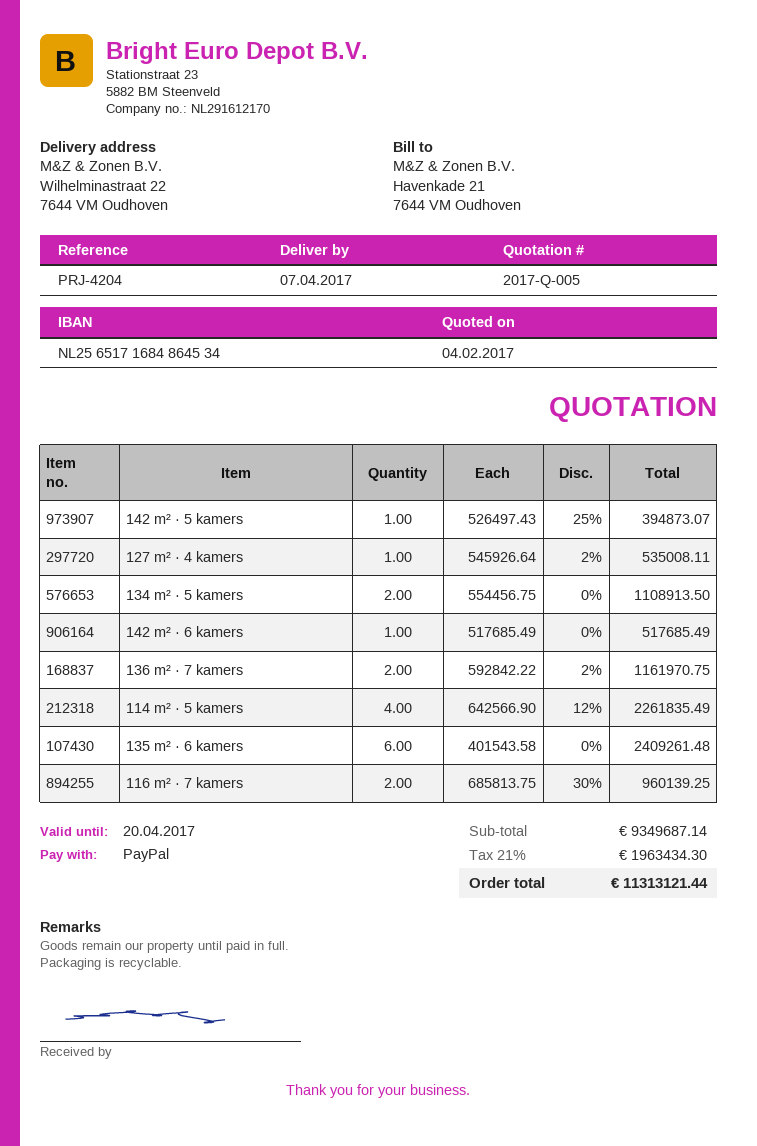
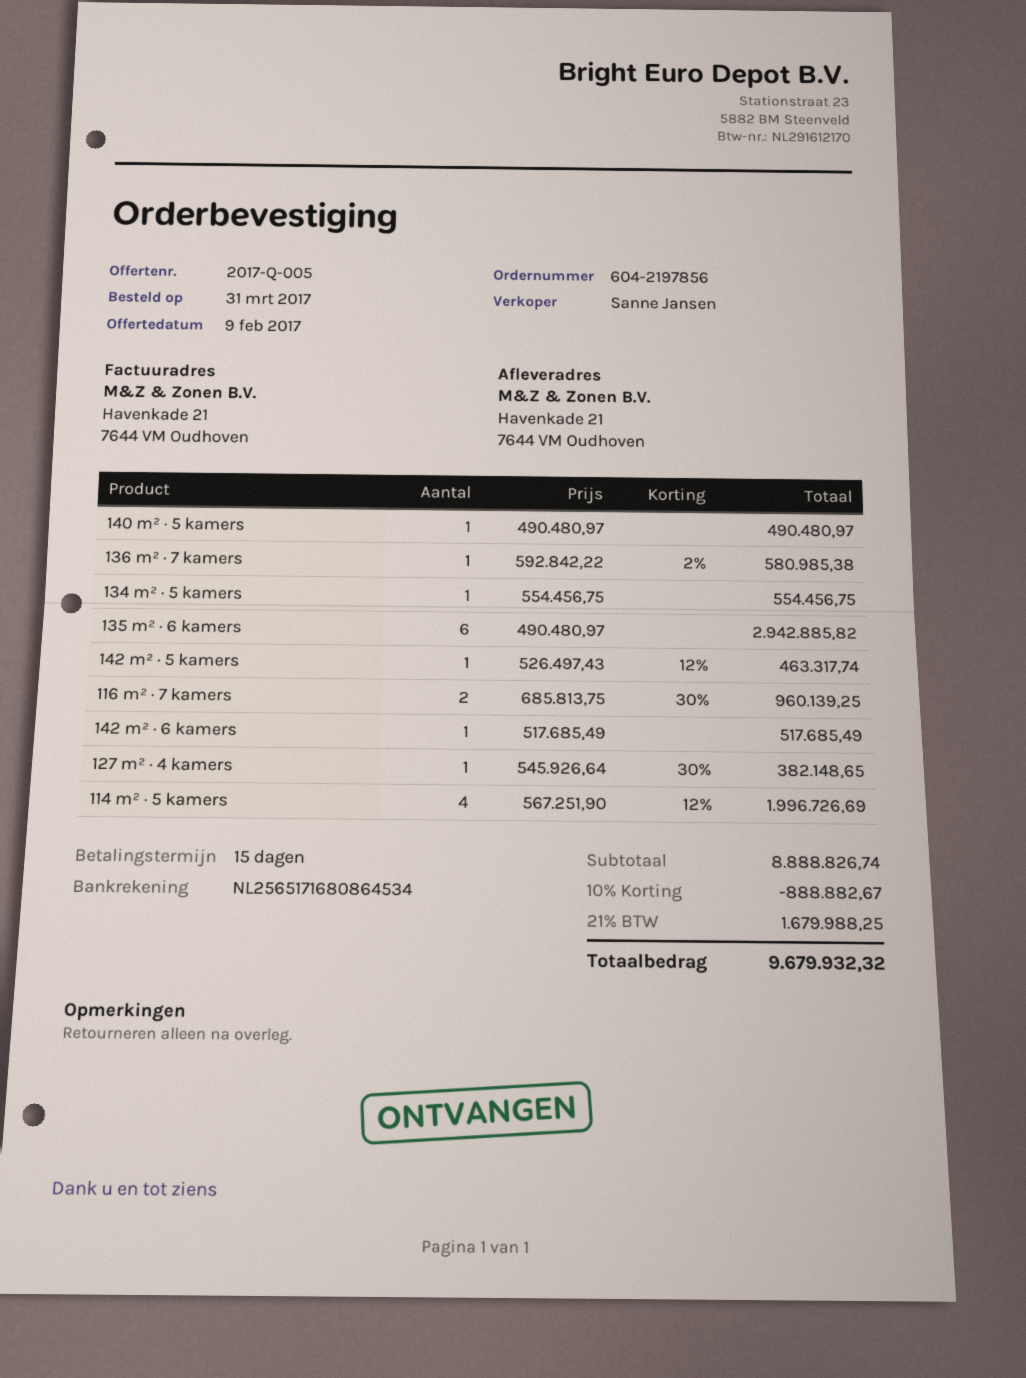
quote date: 2017-02-04 -> 2017-02-09
bank account: NL2565171684864534 -> NL2565171680864534
ship to: Wilhelminastraat 22, 7644 VM Oudhoven -> Havenkade 21, 7644 VM Oudhoven
142 m² · 5 kamers: 1 x 526497.43 - 25% = 394873.07 -> 1 x 526497.43 - 12% = 463317.74
127 m² · 4 kamers: 1 x 545926.64 - 2% = 535008.11 -> 1 x 545926.64 - 30% = 382148.65
134 m² · 5 kamers: 2 x 554456.75 = 1108913.50 -> 1 x 554456.75 = 554456.75
136 m² · 7 kamers: 2 x 592842.22 - 2% = 1161970.75 -> 1 x 592842.22 - 2% = 580985.38
114 m² · 5 kamers: 4 x 642566.90 - 12% = 2261835.49 -> 4 x 567251.90 - 12% = 1996726.69
135 m² · 6 kamers: 6 x 401543.58 = 2409261.48 -> 6 x 490480.97 = 2942885.82
140 m² · 5 kamers: none -> 1 x 490480.97 = 490480.97
subtotal: 9349687.14 -> 8888826.74
discount: none -> 10% = 888882.67
tax: 21% = 1963434.30 -> 21% = 1679988.25
total: 11313121.44 -> 9679932.32

